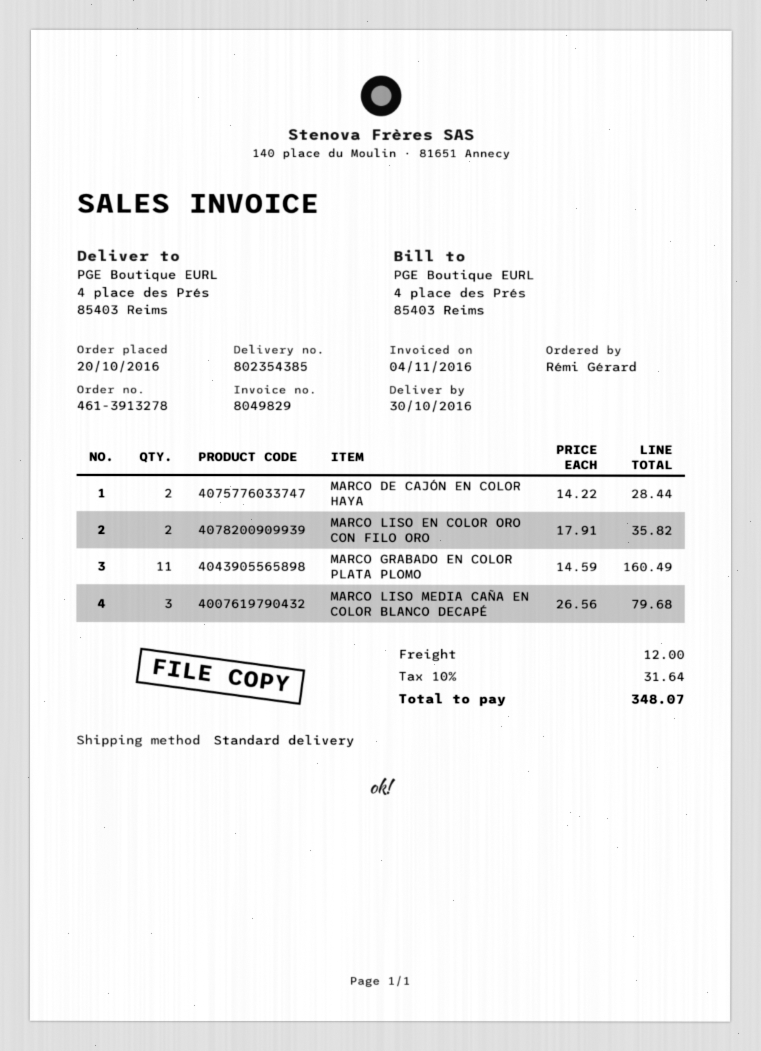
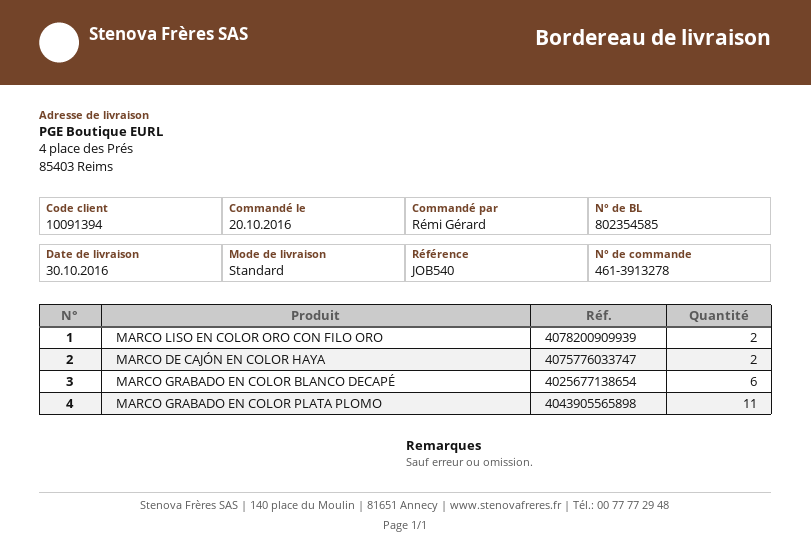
delivery note number: 802354385 -> 802354585
MARCO LISO MEDIA CAÑA EN COLOR BLANCO DECAPÉ: 3 -> none
MARCO GRABADO EN COLOR BLANCO DECAPÉ: none -> 6

